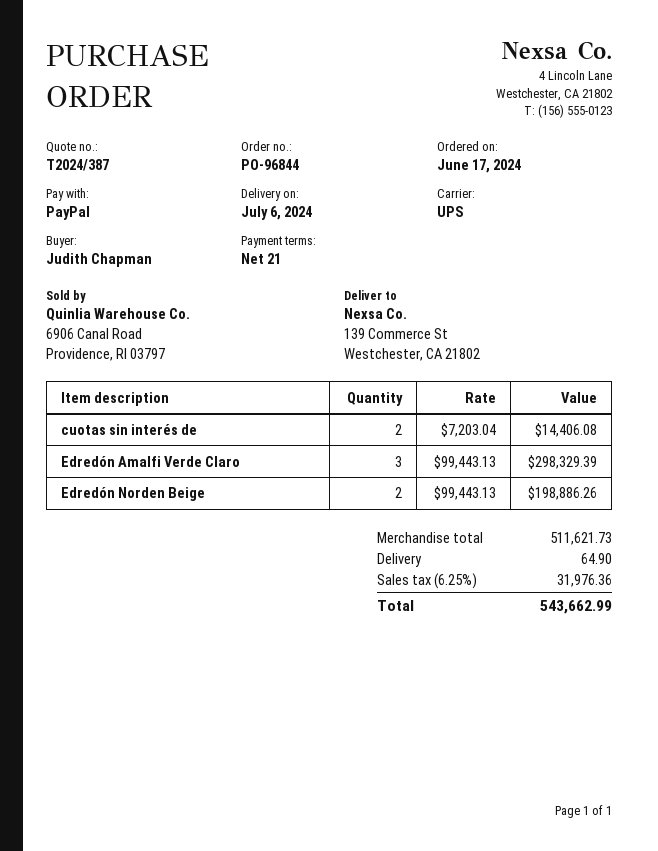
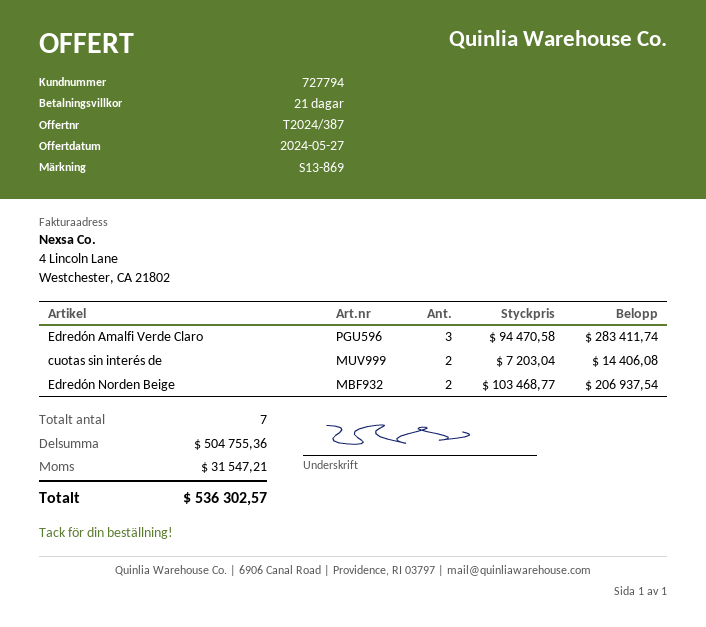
Edredón Amalfi Verde Claro: 3 x 99443.13 = 298329.39 -> 3 x 94470.58 = 283411.74
Edredón Norden Beige: 2 x 99443.13 = 198886.26 -> 2 x 103468.77 = 206937.54
subtotal: 511621.73 -> 504755.36
shipping: 64.90 -> none
tax: 31976.36 -> 31547.21
total: 543662.99 -> 536302.57

